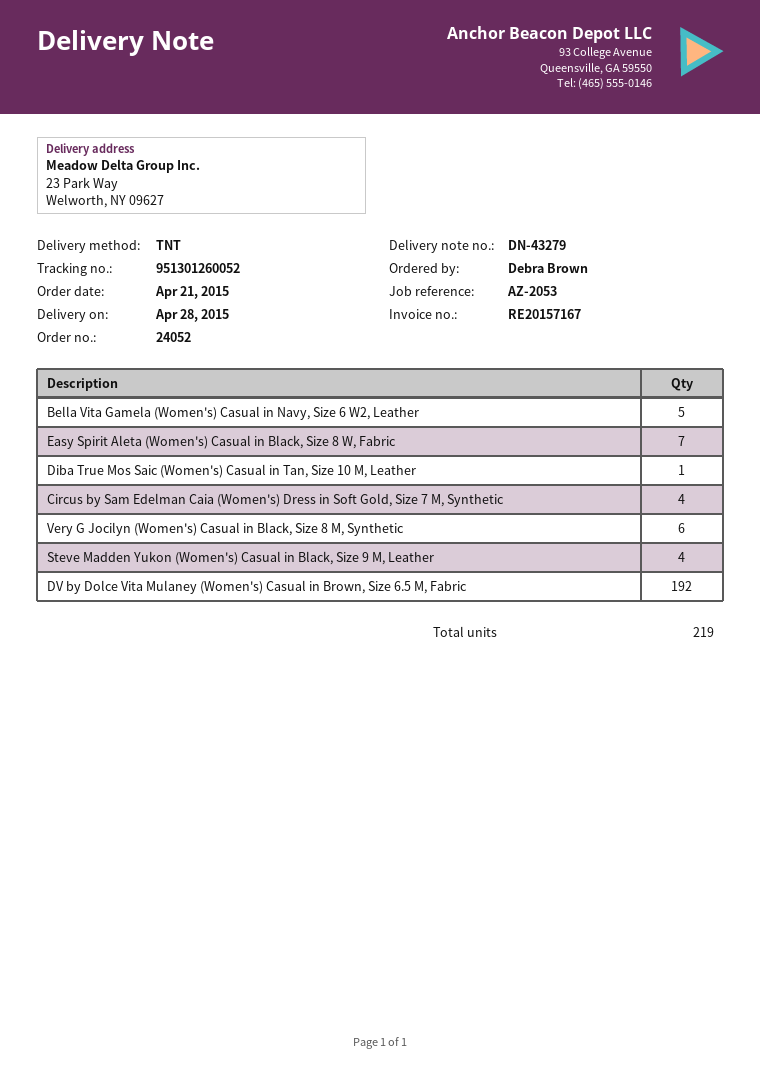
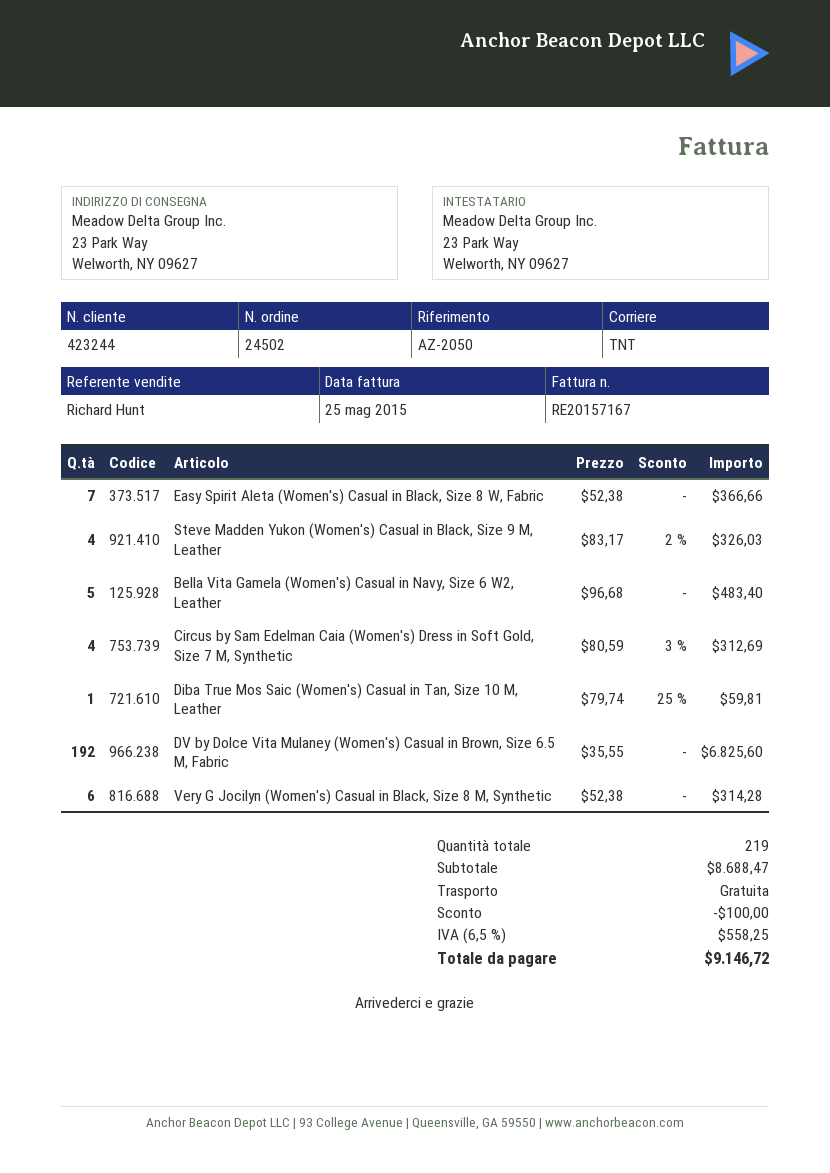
order number: 24052 -> 24502
reference: AZ-2053 -> AZ-2050

